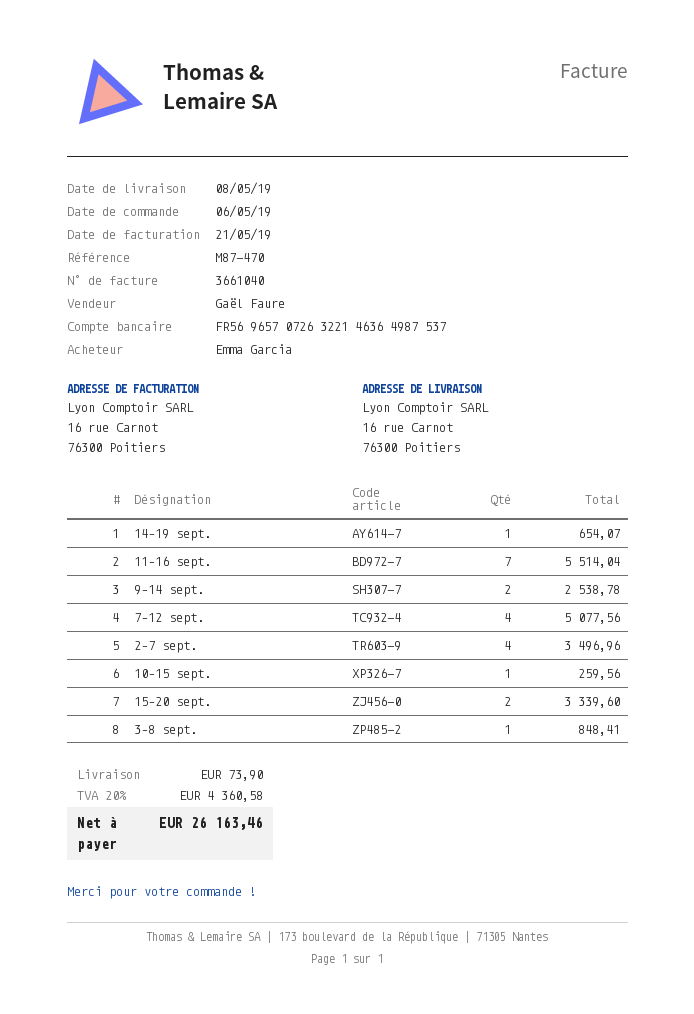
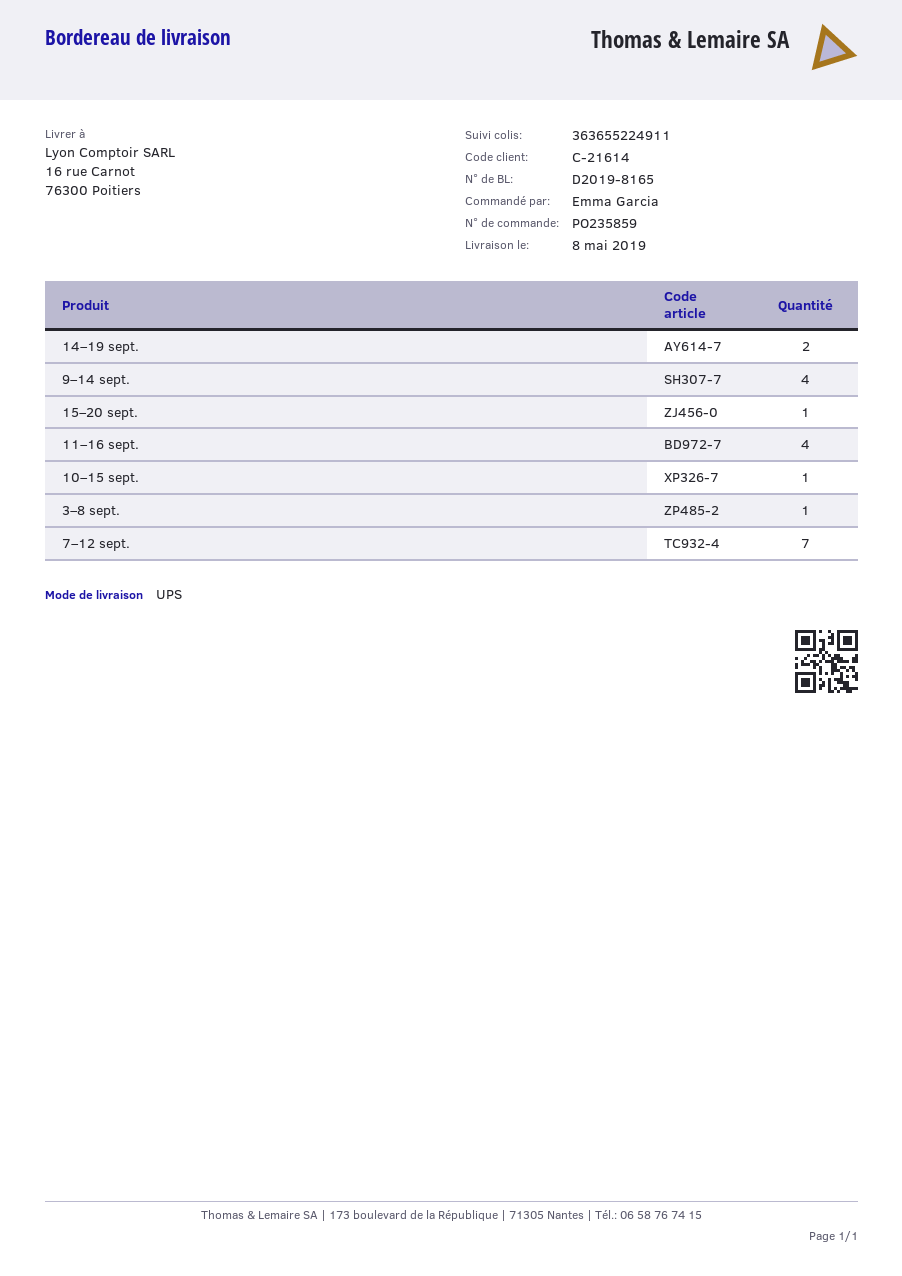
14–19 sept.: 1 -> 2
11–16 sept.: 7 -> 4
9–14 sept.: 2 -> 4
7–12 sept.: 4 -> 7
2–7 sept.: 4 -> none
15–20 sept.: 2 -> 1

